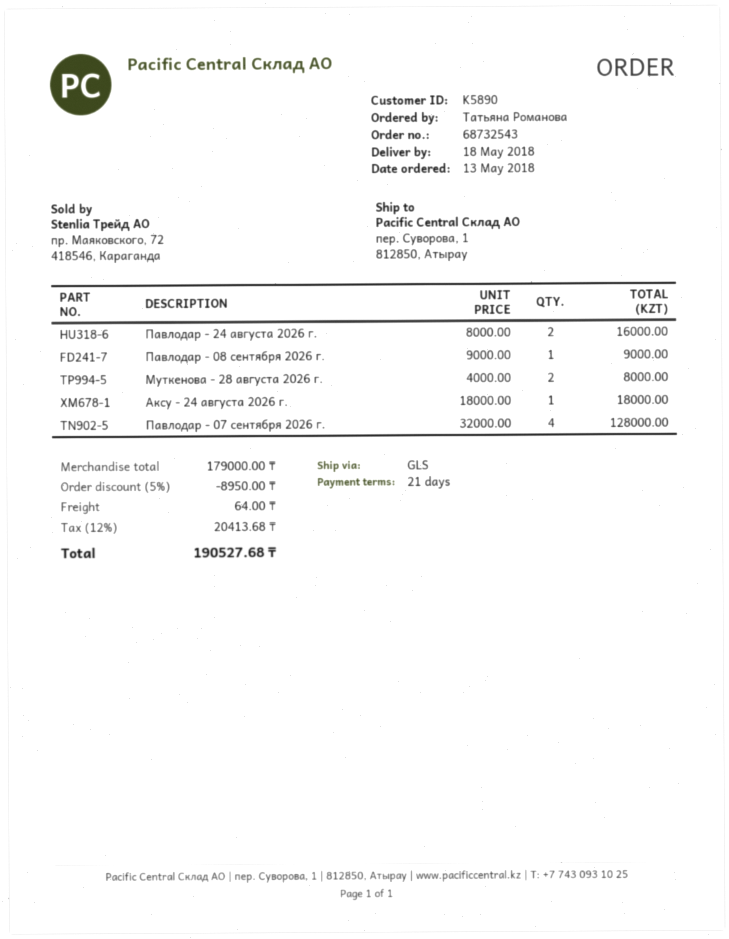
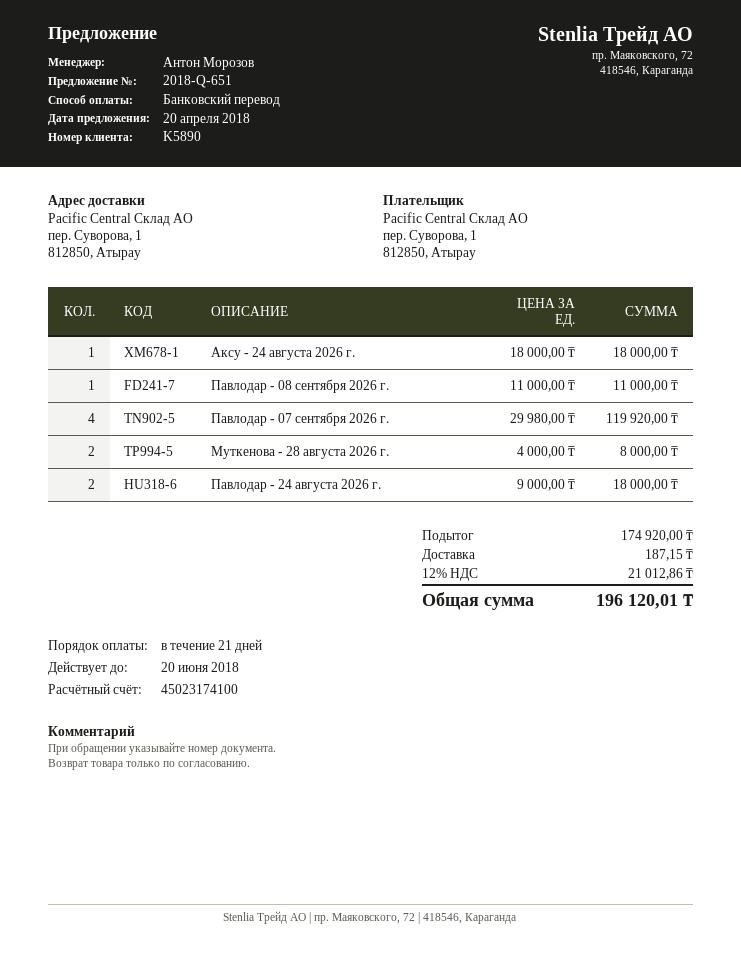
Павлодар - 24 августа 2026 г.: 2 x 8000.00 = 16000.00 -> 2 x 9000.00 = 18000.00
Павлодар - 08 сентября 2026 г.: 1 x 9000.00 = 9000.00 -> 1 x 11000.00 = 11000.00
Павлодар - 07 сентября 2026 г.: 4 x 32000.00 = 128000.00 -> 4 x 29980.00 = 119920.00
subtotal: 179000.00 -> 174920.00
discount: 5% = 8950.00 -> none
shipping: 64.00 -> 187.15
tax: 12% = 20413.68 -> 12% = 21012.86
total: 190527.68 -> 196120.01

